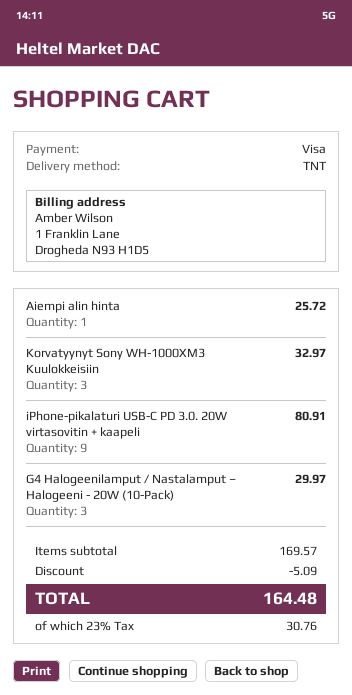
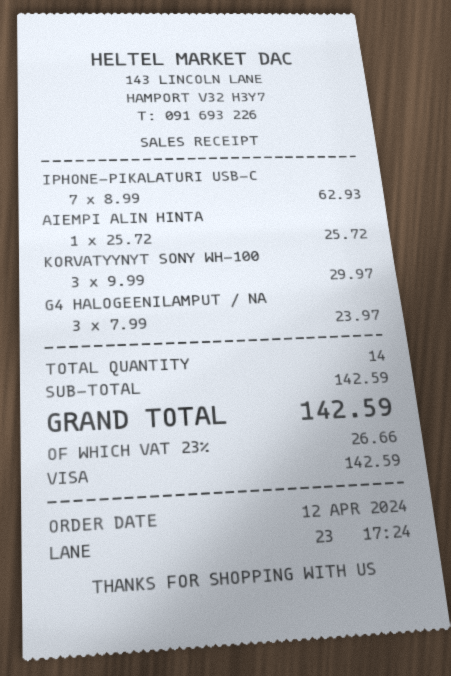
Korvatyynyt Sony WH-1000XM3 Kuulokkeisiin: 3 for 32.97 -> 3 for 29.97
iPhone-pikalaturi USB-C PD 3.0. 20W virtasovitin + kaapeli: 9 for 80.91 -> 7 for 62.93
G4 Halogeenilamput / Nastalamput – Halogeeni - 20W (10-Pack): 3 for 29.97 -> 3 for 23.97
subtotal: 169.57 -> 142.59
discount: 5.09 -> none
tax: 23% = 30.76 -> 23% = 26.66
total: 164.48 -> 142.59

